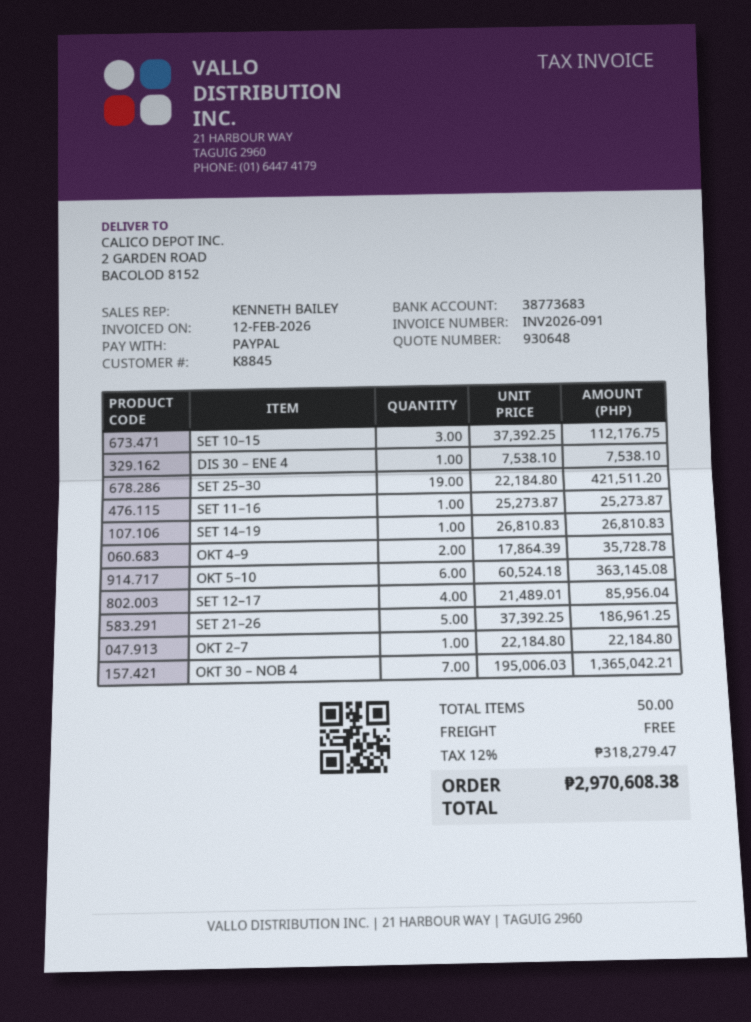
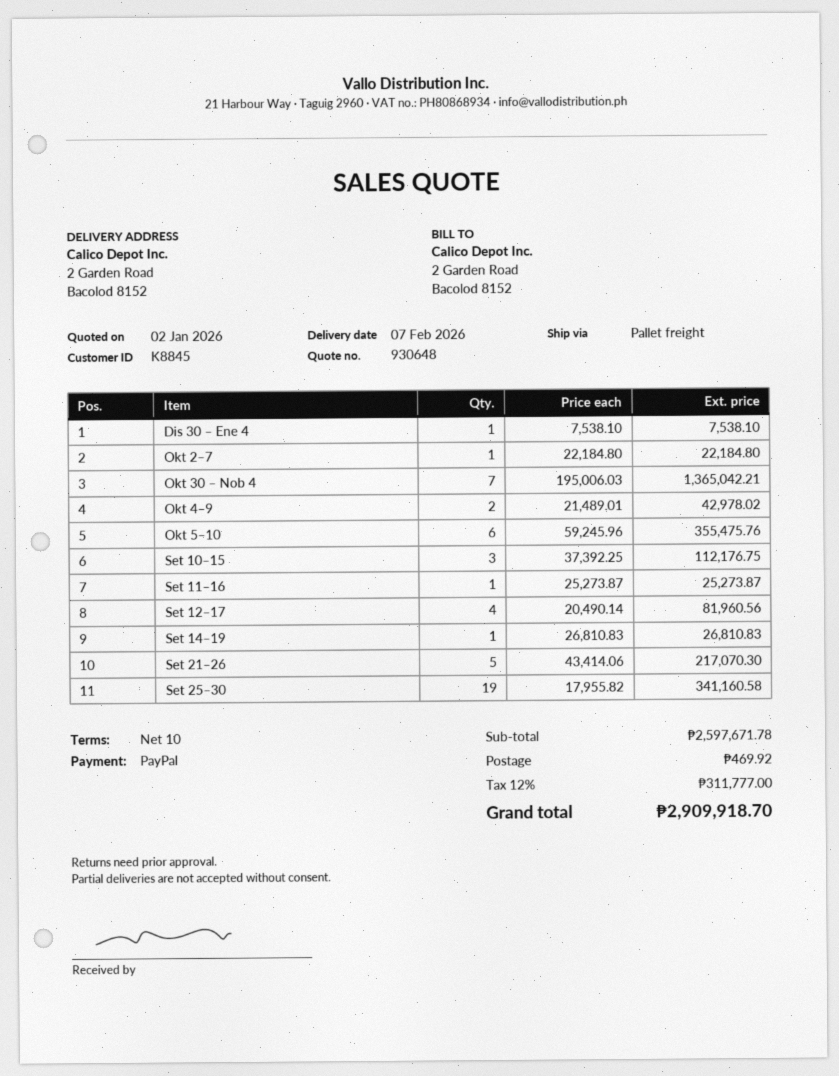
SET 25–30: 19 x 22184.80 = 421511.20 -> 19 x 17955.82 = 341160.58
OKT 4–9: 2 x 17864.39 = 35728.78 -> 2 x 21489.01 = 42978.02
OKT 5–10: 6 x 60524.18 = 363145.08 -> 6 x 59245.96 = 355475.76
SET 12–17: 4 x 21489.01 = 85956.04 -> 4 x 20490.14 = 81960.56
SET 21–26: 5 x 37392.25 = 186961.25 -> 5 x 43414.06 = 217070.30
shipping: 0.00 -> 469.92
tax: 12% = 318279.47 -> 12% = 311777.00
total: 2970608.38 -> 2909918.70

